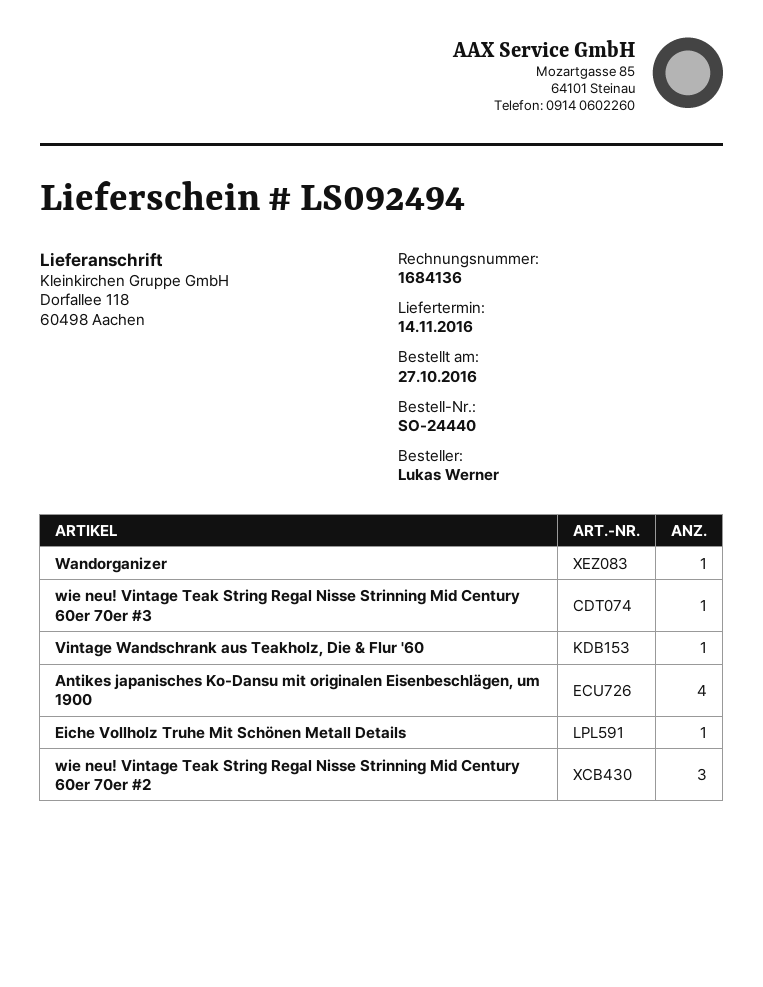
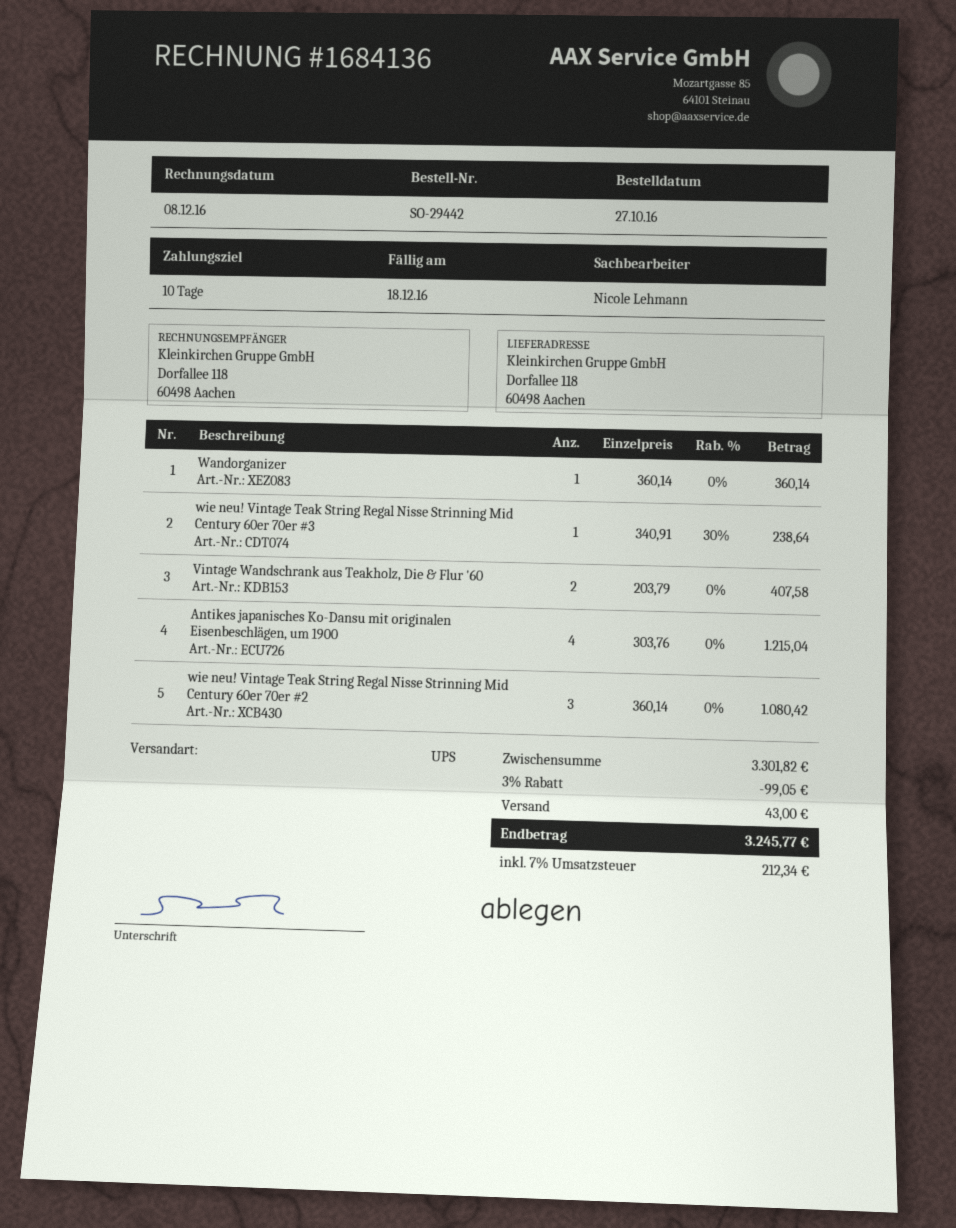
order number: SO-24440 -> SO-29442
Vintage Wandschrank aus Teakholz, Die & Flur '60: 1 -> 2
Eiche Vollholz Truhe Mit Schönen Metall Details: 1 -> none

